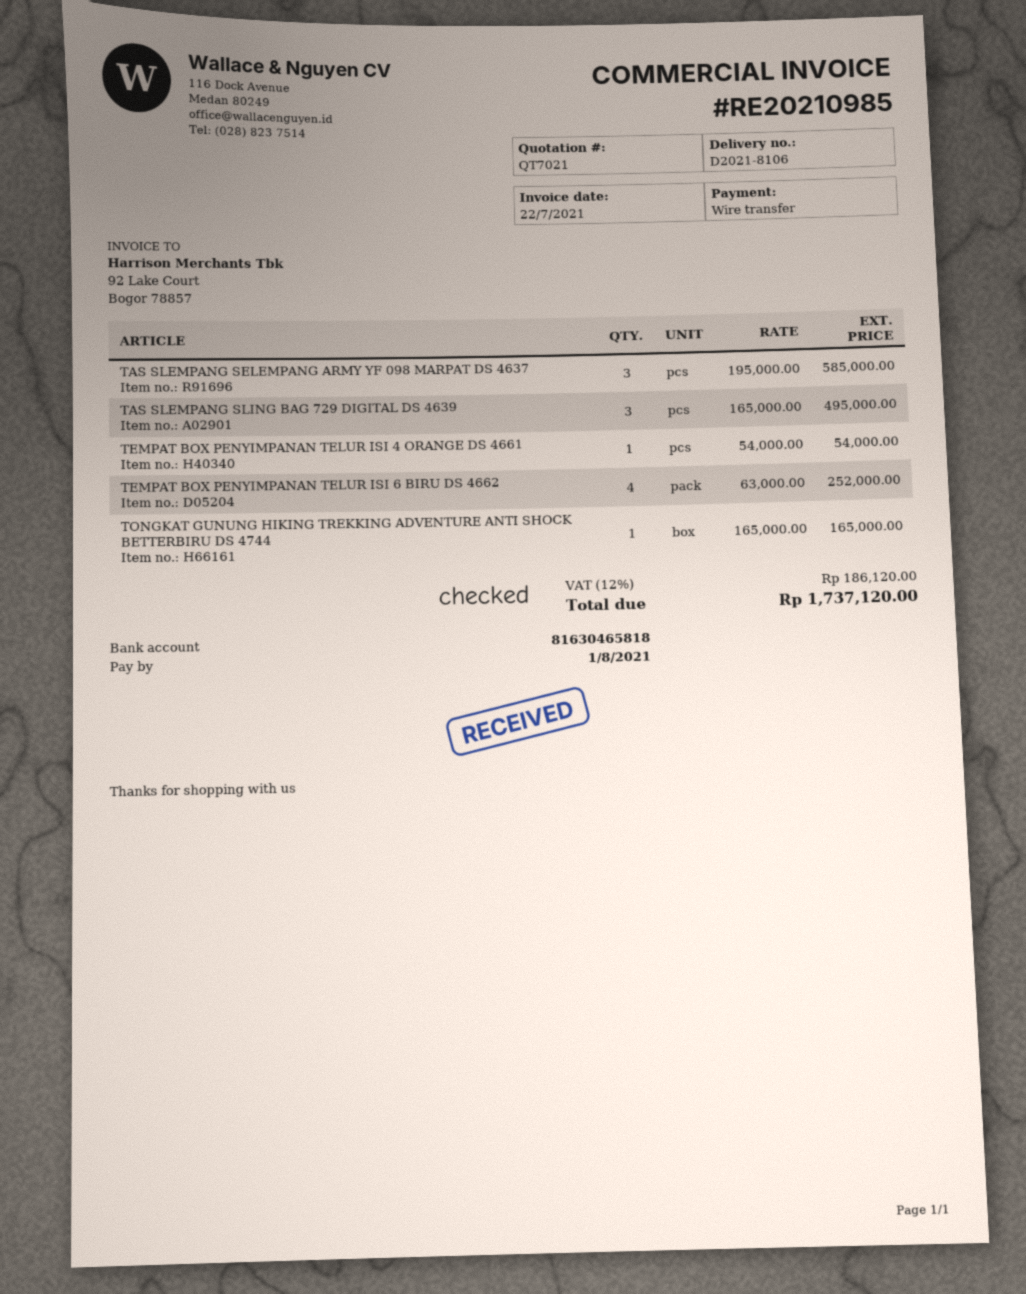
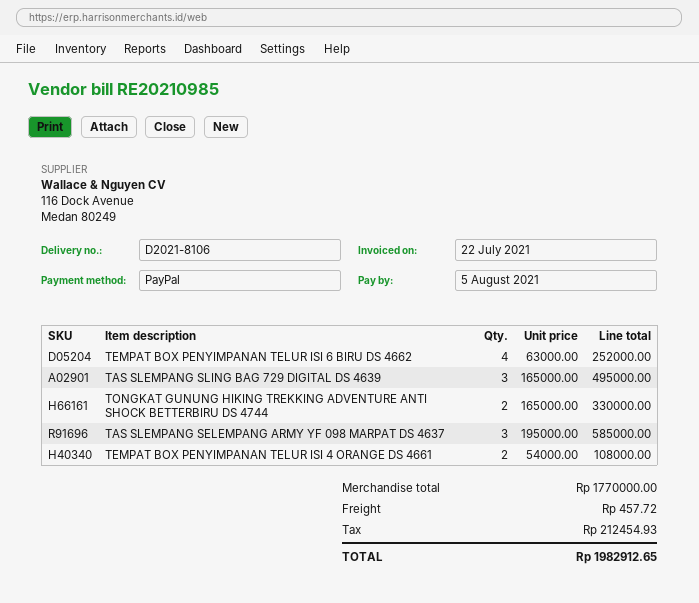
due date: 2021-08-01 -> 2021-08-05
payment method: bank transfer -> PayPal
TEMPAT BOX PENYIMPANAN TELUR ISI 4 ORANGE DS 4661: 1 x 54000.00 = 54000.00 -> 2 x 54000.00 = 108000.00
TONGKAT GUNUNG HIKING TREKKING ADVENTURE ANTI SHOCK BETTERBIRU DS 4744: 1 x 165000.00 = 165000.00 -> 2 x 165000.00 = 330000.00
shipping: none -> 457.72
tax: 186120.00 -> 212454.93
total: 1737120.00 -> 1982912.65

